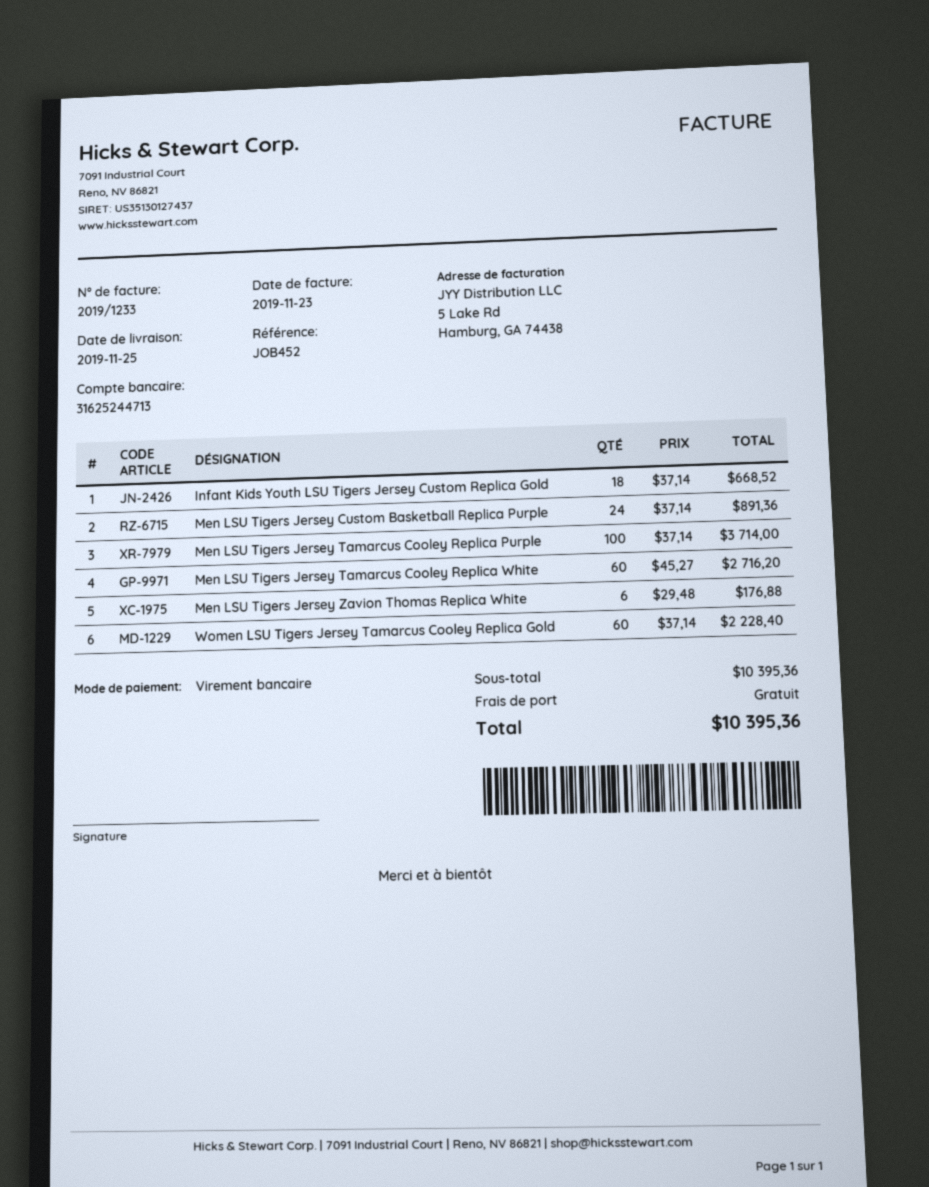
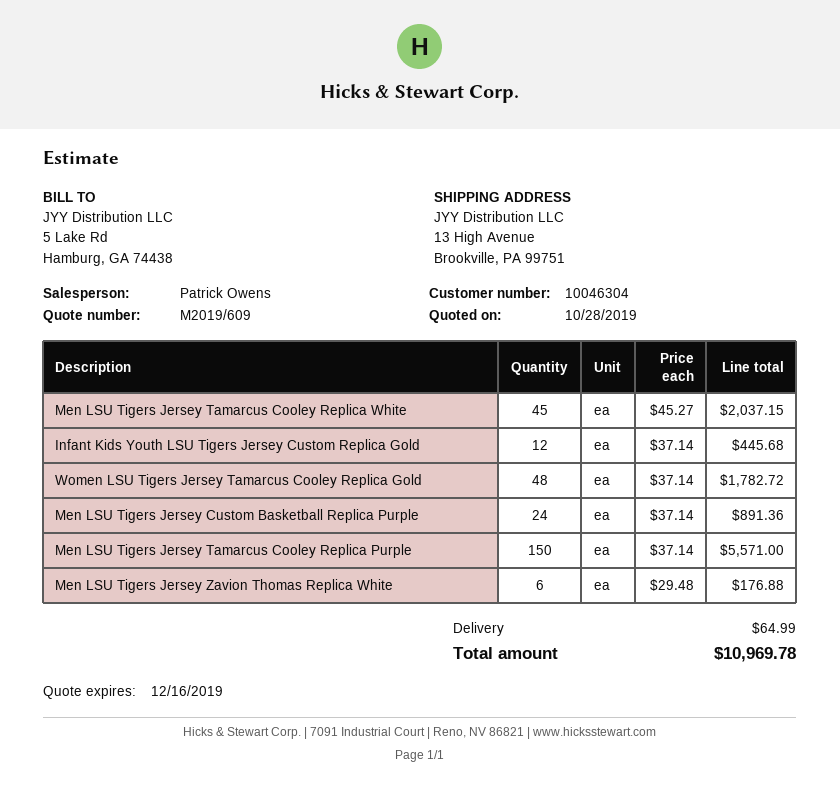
Infant Kids Youth LSU Tigers Jersey Custom Replica Gold: 18 x 37.14 = 668.52 -> 12 x 37.14 = 445.68
Men LSU Tigers Jersey Tamarcus Cooley Replica Purple: 100 x 37.14 = 3714.00 -> 150 x 37.14 = 5571.00
Men LSU Tigers Jersey Tamarcus Cooley Replica White: 60 x 45.27 = 2716.20 -> 45 x 45.27 = 2037.15
Women LSU Tigers Jersey Tamarcus Cooley Replica Gold: 60 x 37.14 = 2228.40 -> 48 x 37.14 = 1782.72
shipping: 0.00 -> 64.99
total: 10395.36 -> 10969.78

